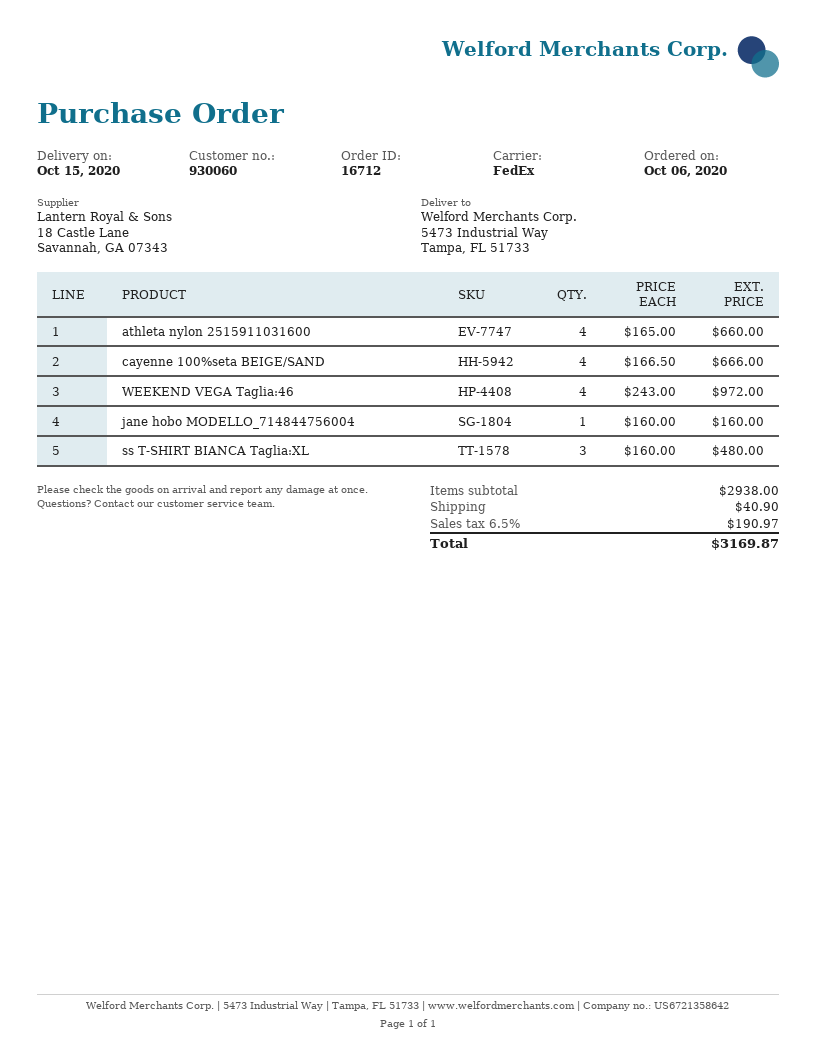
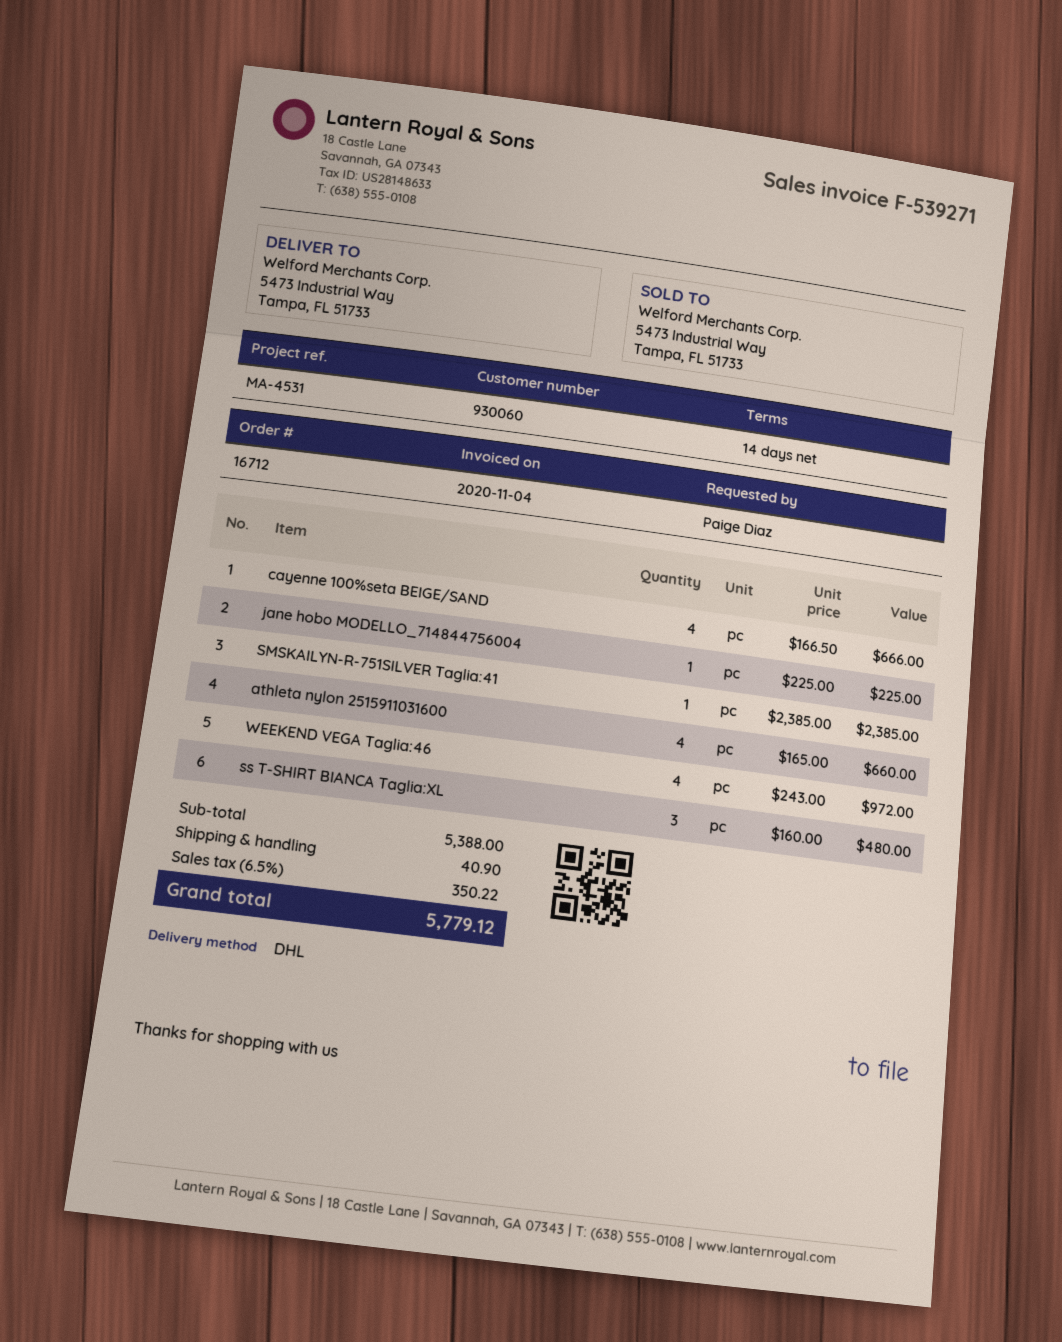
shipping method: FedEx -> DHL
jane hobo MODELLO_714844756004: 1 x 160.00 = 160.00 -> 1 x 225.00 = 225.00
SMSKAILYN-R-751SILVER Taglia:41: none -> 1 x 2385.00 = 2385.00
subtotal: 2938.00 -> 5388.00
tax: 6.5% = 190.97 -> 6.5% = 350.22
total: 3169.87 -> 5779.12

